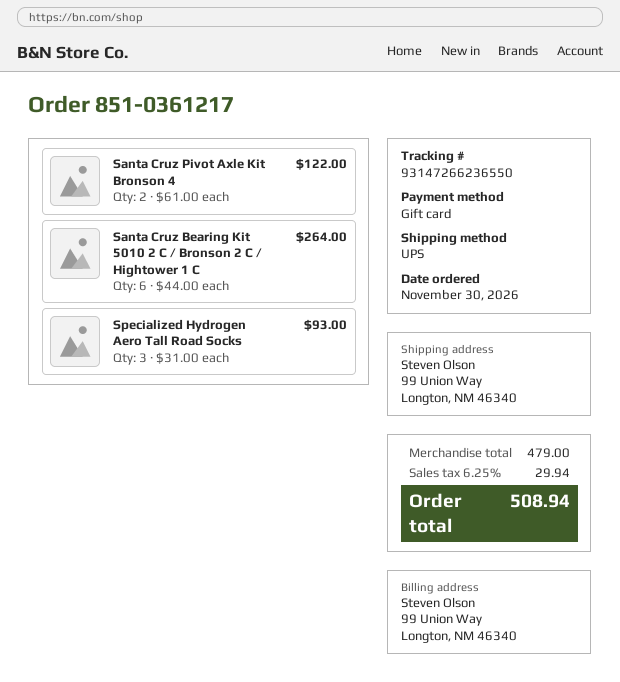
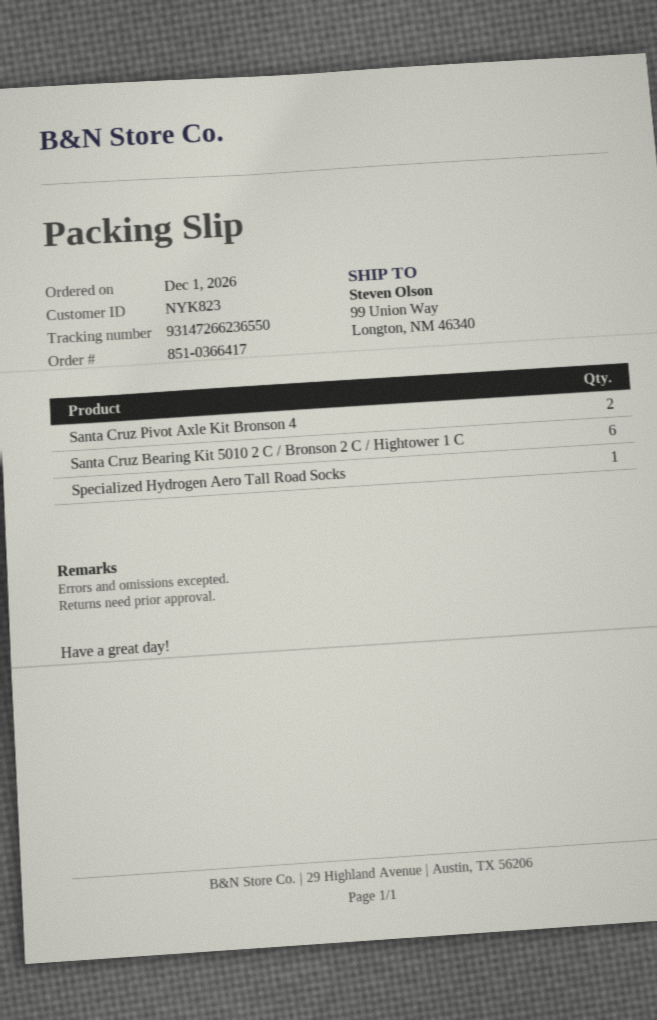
order number: 851-0361217 -> 851-0366417
order date: 2026-11-30 -> 2026-12-01
Specialized Hydrogen Aero Tall Road Socks: 3 -> 1

